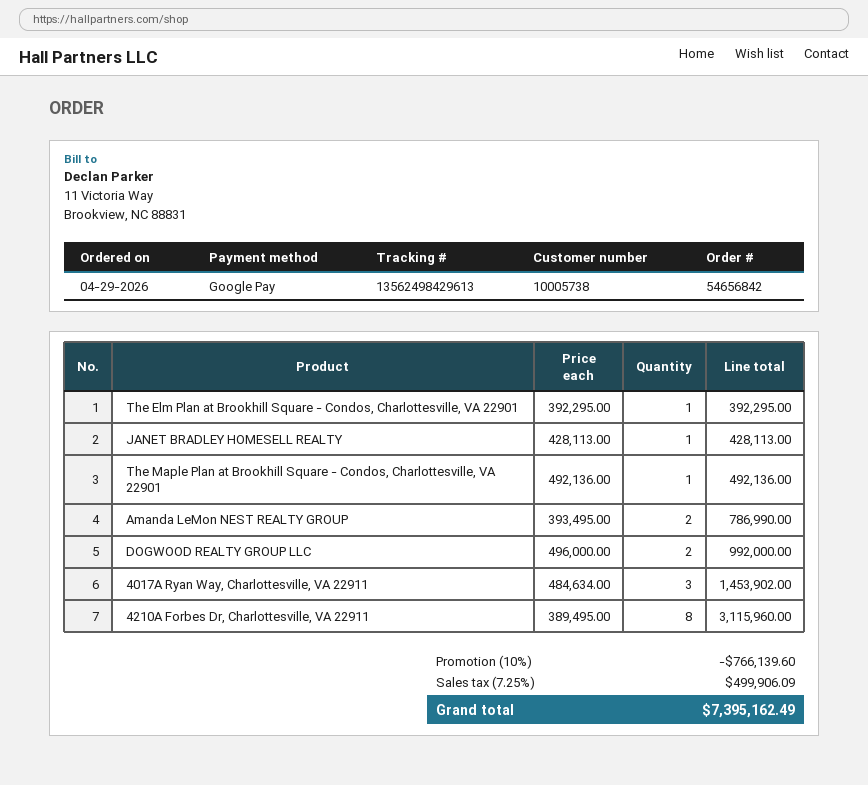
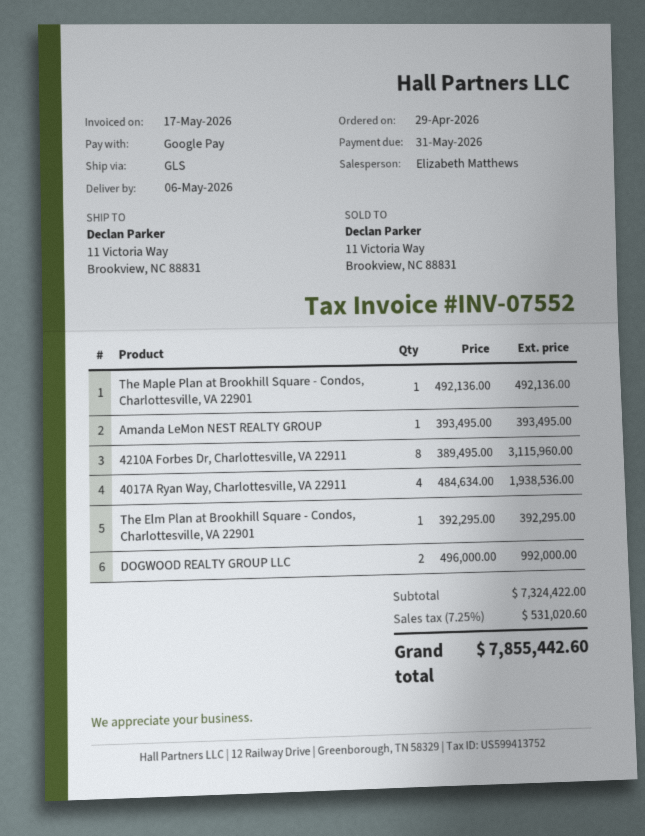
JANET BRADLEY HOMESELL REALTY: 1 x 428113.00 = 428113.00 -> none
Amanda LeMon NEST REALTY GROUP: 2 x 393495.00 = 786990.00 -> 1 x 393495.00 = 393495.00
4017A Ryan Way, Charlottesville, VA 22911: 3 x 484634.00 = 1453902.00 -> 4 x 484634.00 = 1938536.00
discount: 10% = 766139.60 -> none
tax: 7.25% = 499906.09 -> 7.25% = 531020.60
total: 7395162.49 -> 7855442.60

